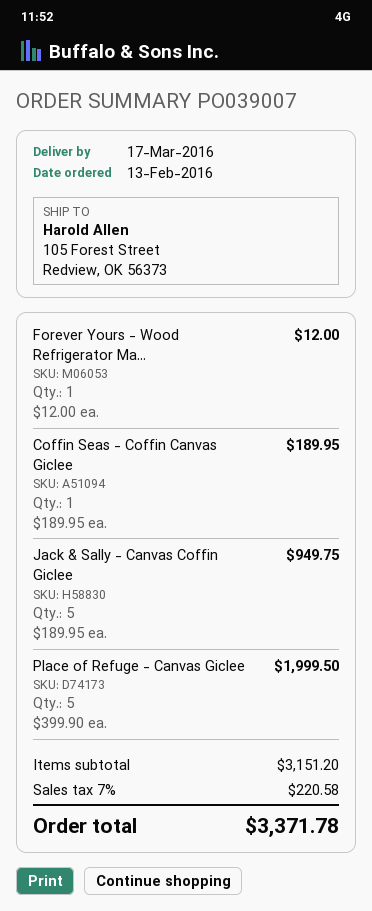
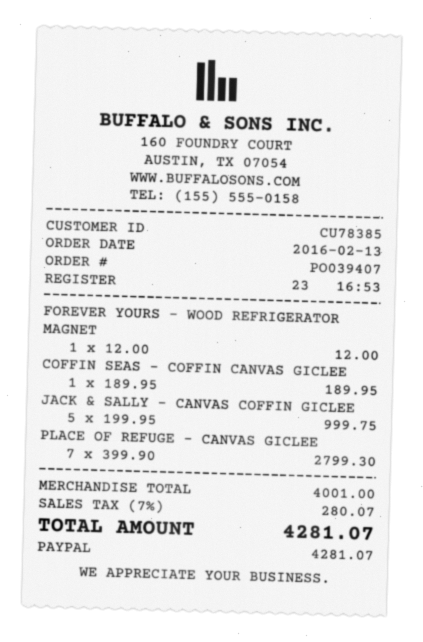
order number: PO039007 -> PO039407
Jack & Sally - Canvas Coffin Giclee: 5 x 189.95 = 949.75 -> 5 x 199.95 = 999.75
Place of Refuge - Canvas Giclee: 5 x 399.90 = 1999.50 -> 7 x 399.90 = 2799.30
subtotal: 3151.20 -> 4001.00
tax: 7% = 220.58 -> 7% = 280.07
total: 3371.78 -> 4281.07

